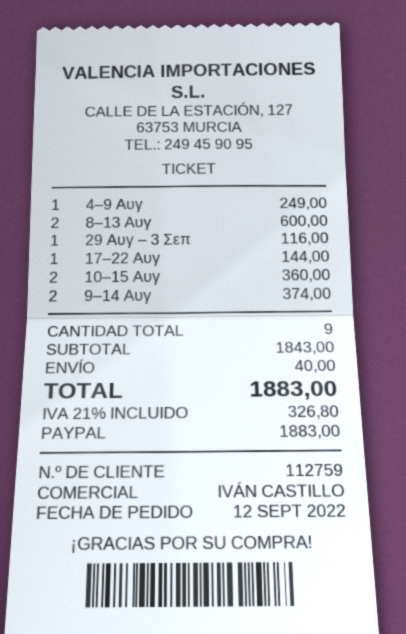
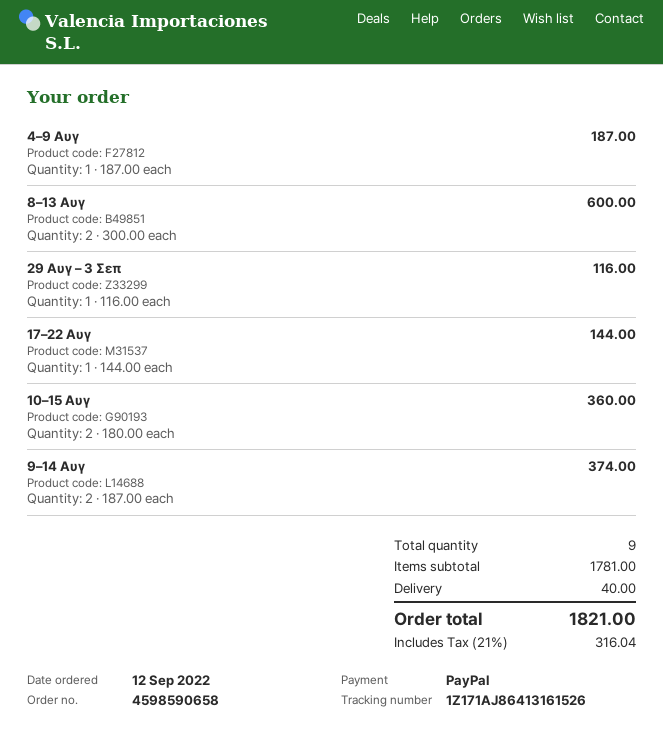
4–9 Αυγ: 1 for 249.00 -> 1 for 187.00
subtotal: 1843.00 -> 1781.00
tax: 21% = 326.80 -> 21% = 316.04
total: 1883.00 -> 1821.00

